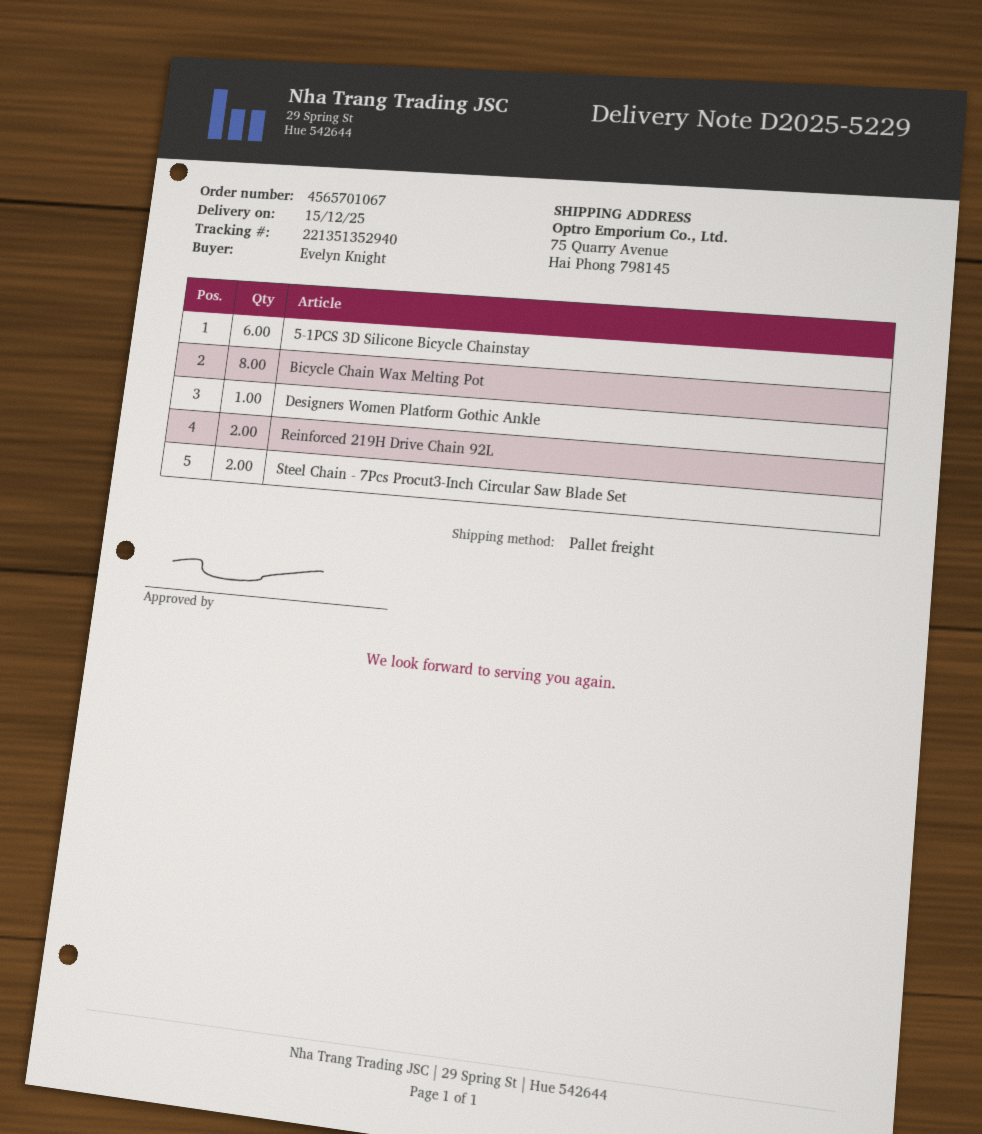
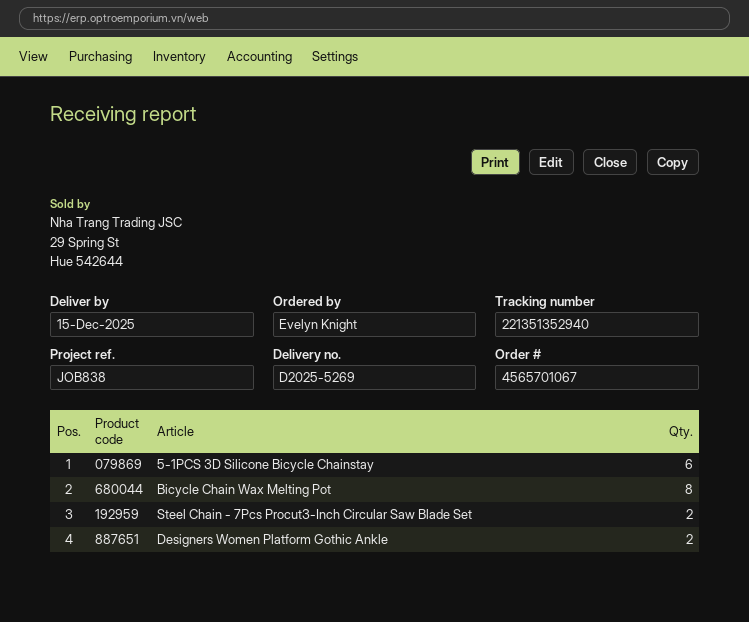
delivery note number: D2025-5229 -> D2025-5269
Designers Women Platform Gothic Ankle: 1 -> 2
Reinforced 219H Drive Chain 92L: 2 -> none

